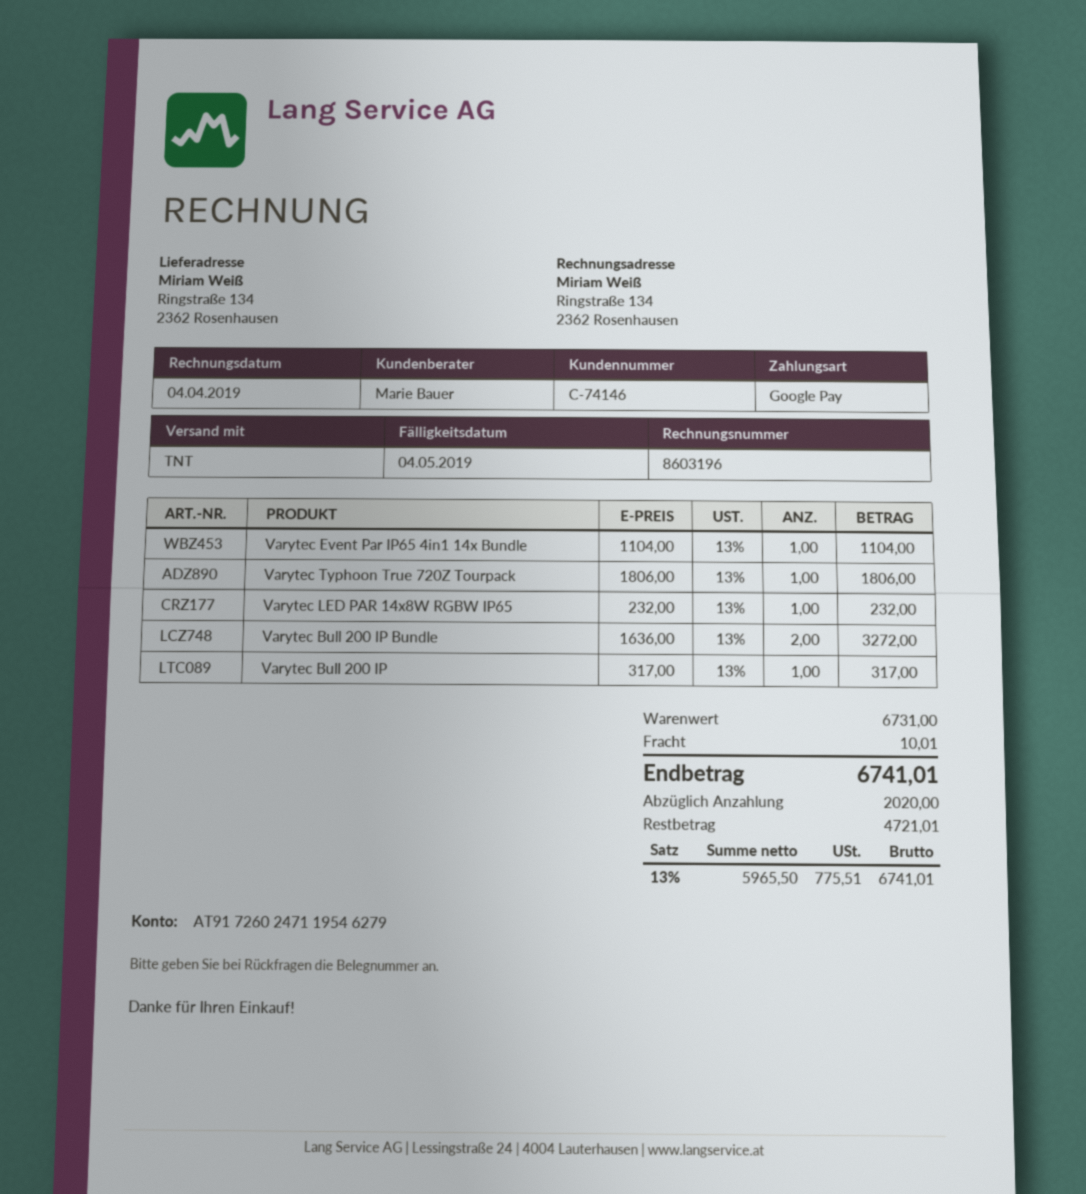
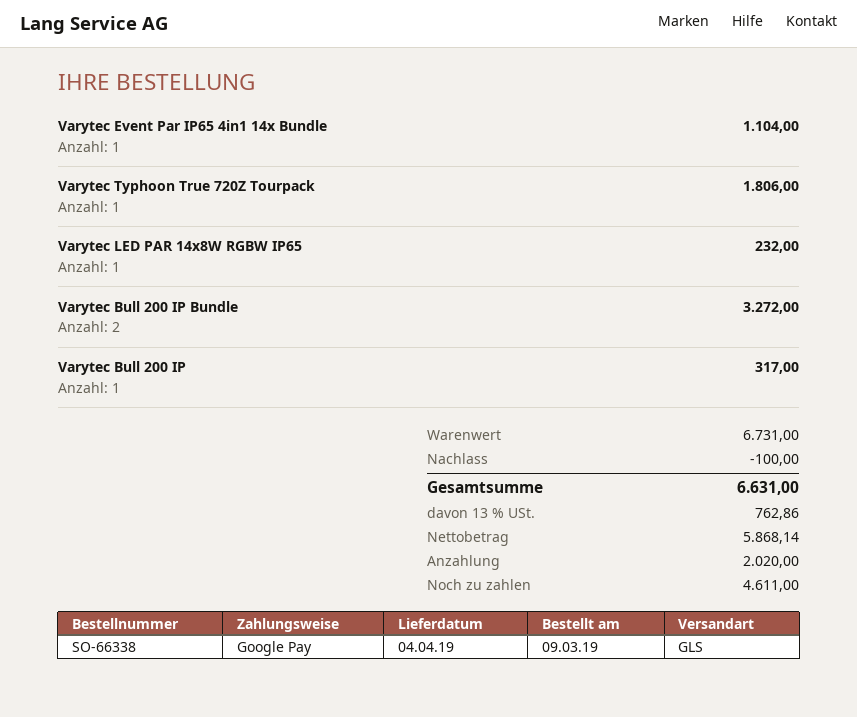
shipping method: TNT -> GLS
discount: none -> 100.00
shipping: 10.01 -> none
net: 5965.50 -> 5868.14
tax: 13% = 775.51 -> 13% = 762.86
total: 6741.01 -> 6631.00
balance: 4721.01 -> 4611.00

